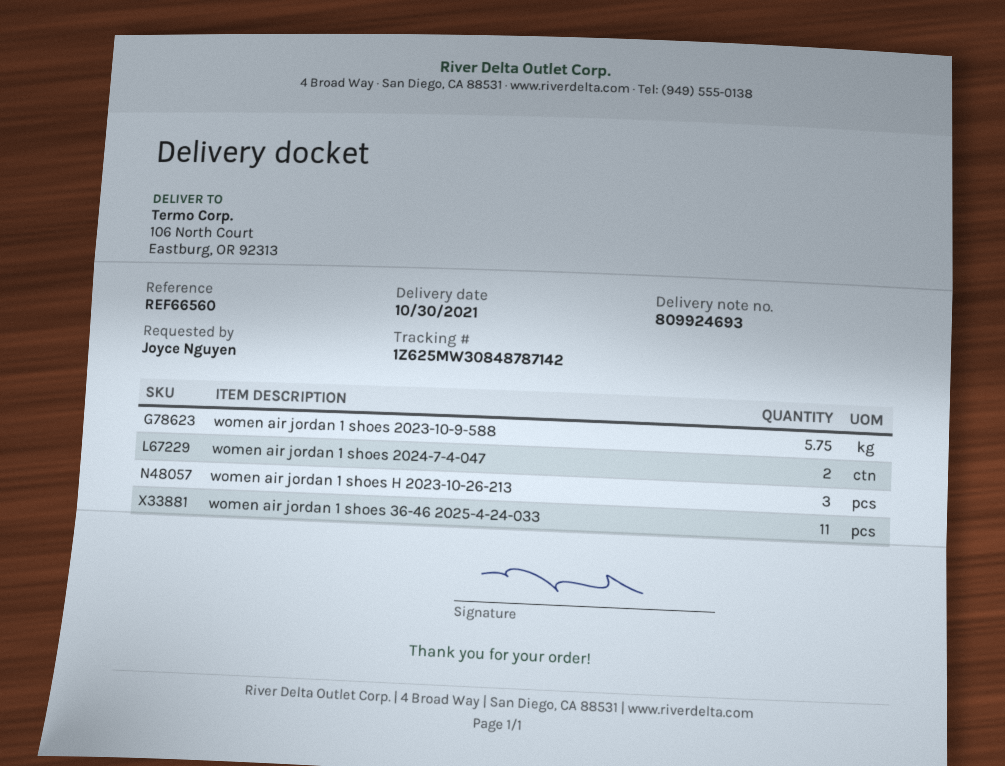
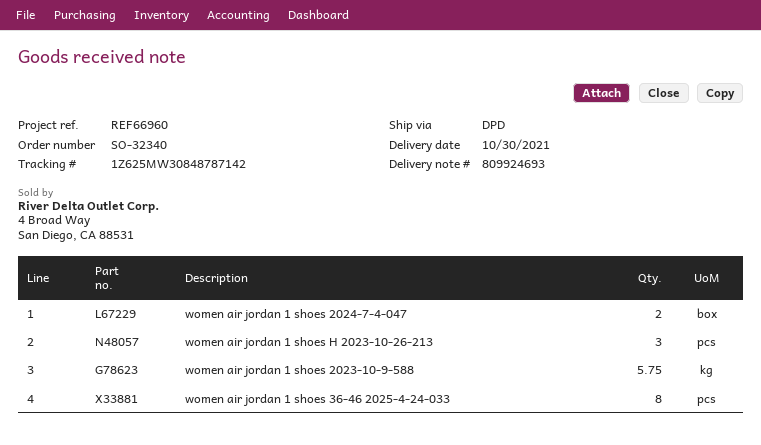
reference: REF66560 -> REF66960
women air jordan 1 shoes 36-46 2025-4-24-033: 11 -> 8

